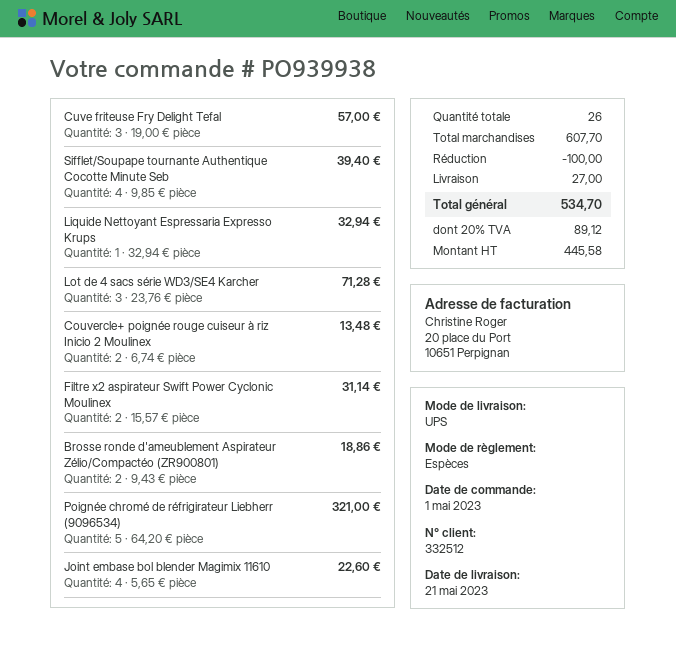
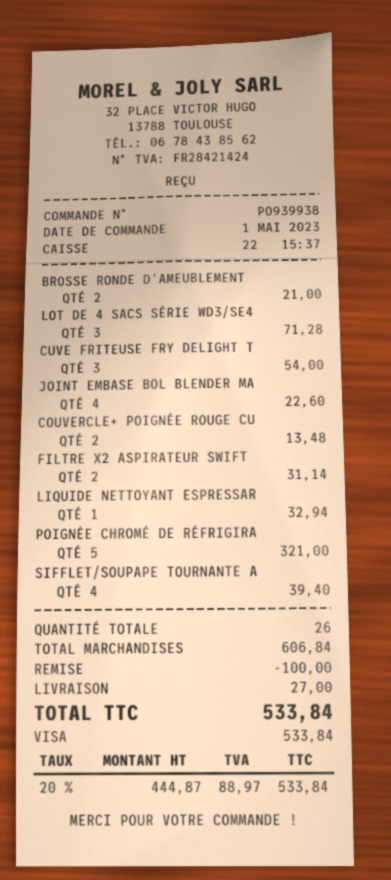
payment method: cash -> Visa
Cuve friteuse Fry Delight Tefal: 3 for 57.00 -> 3 for 54.00
Brosse ronde d'ameublement Aspirateur Zélio/Compactéo (ZR900801): 2 for 18.86 -> 2 for 21.00
subtotal: 607.70 -> 606.84
net: 445.58 -> 444.87
tax: 20% = 89.12 -> 20% = 88.97
total: 534.70 -> 533.84

